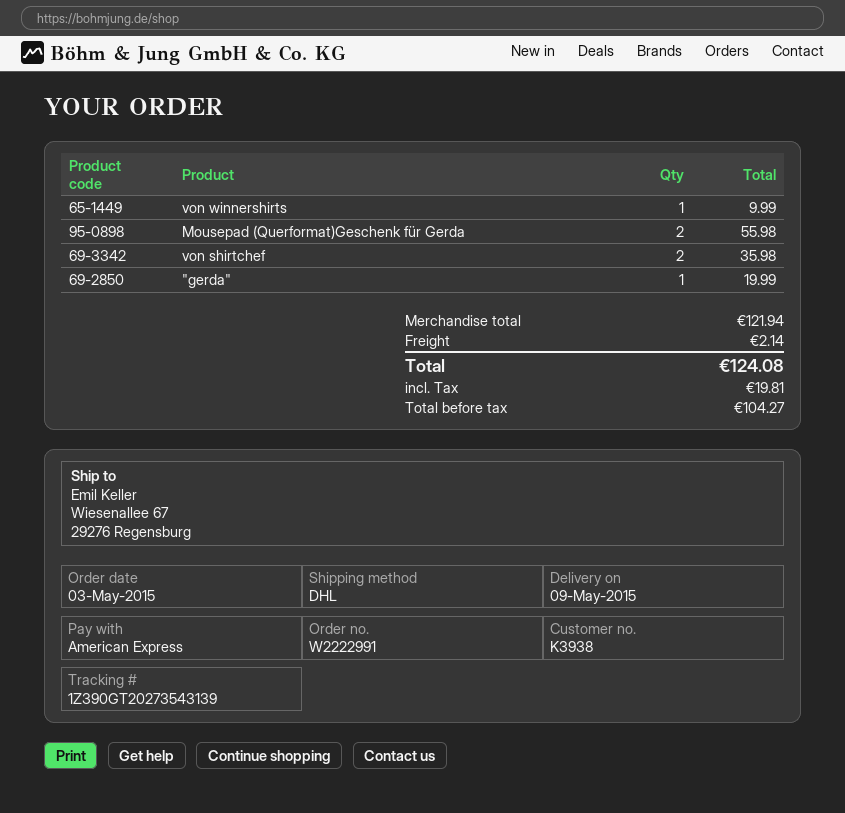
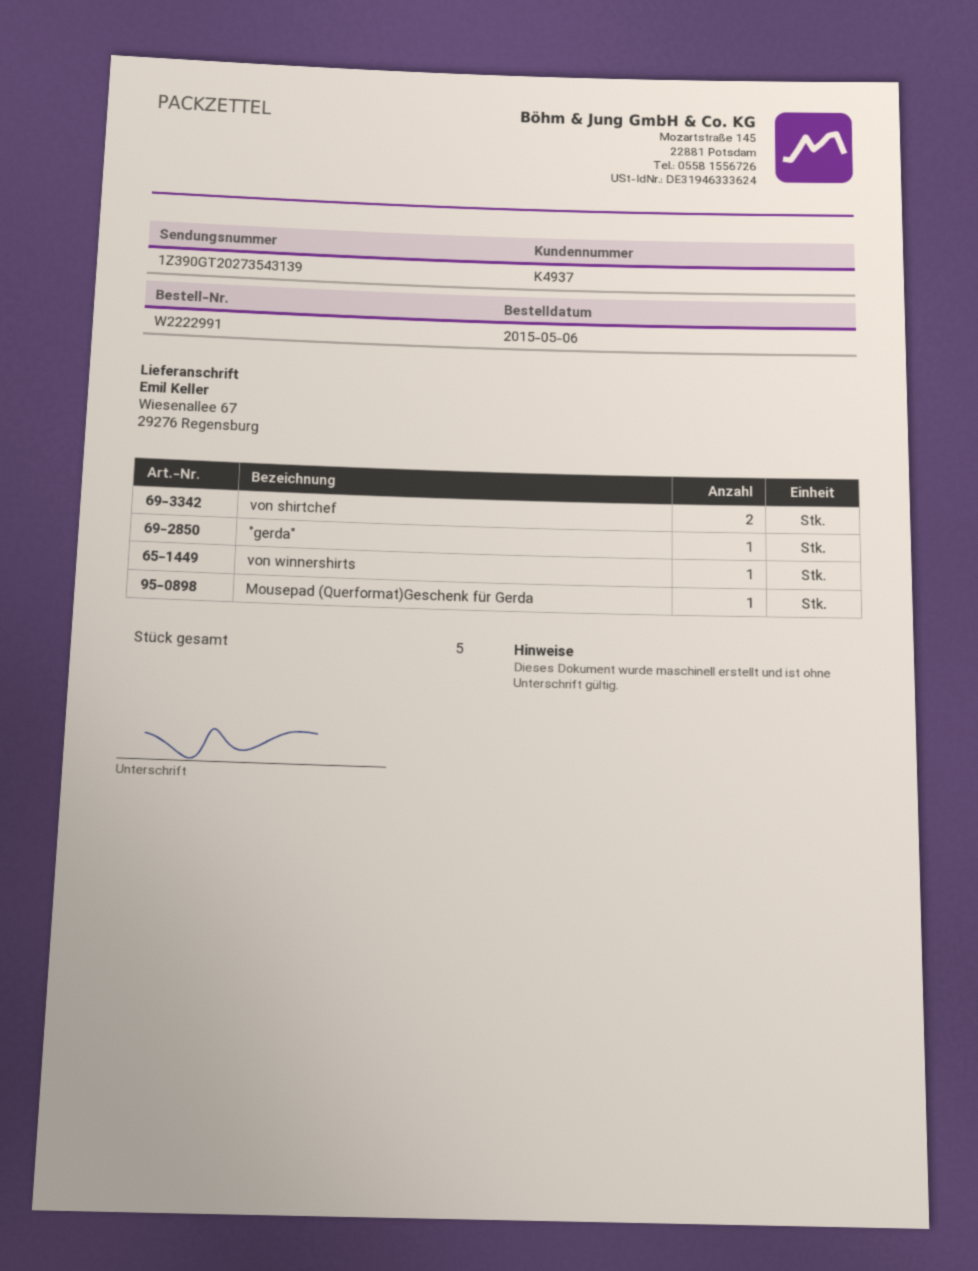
order date: 2015-05-03 -> 2015-05-06
customer number: K3938 -> K4937
Mousepad (Querformat)Geschenk für Gerda: 2 -> 1

